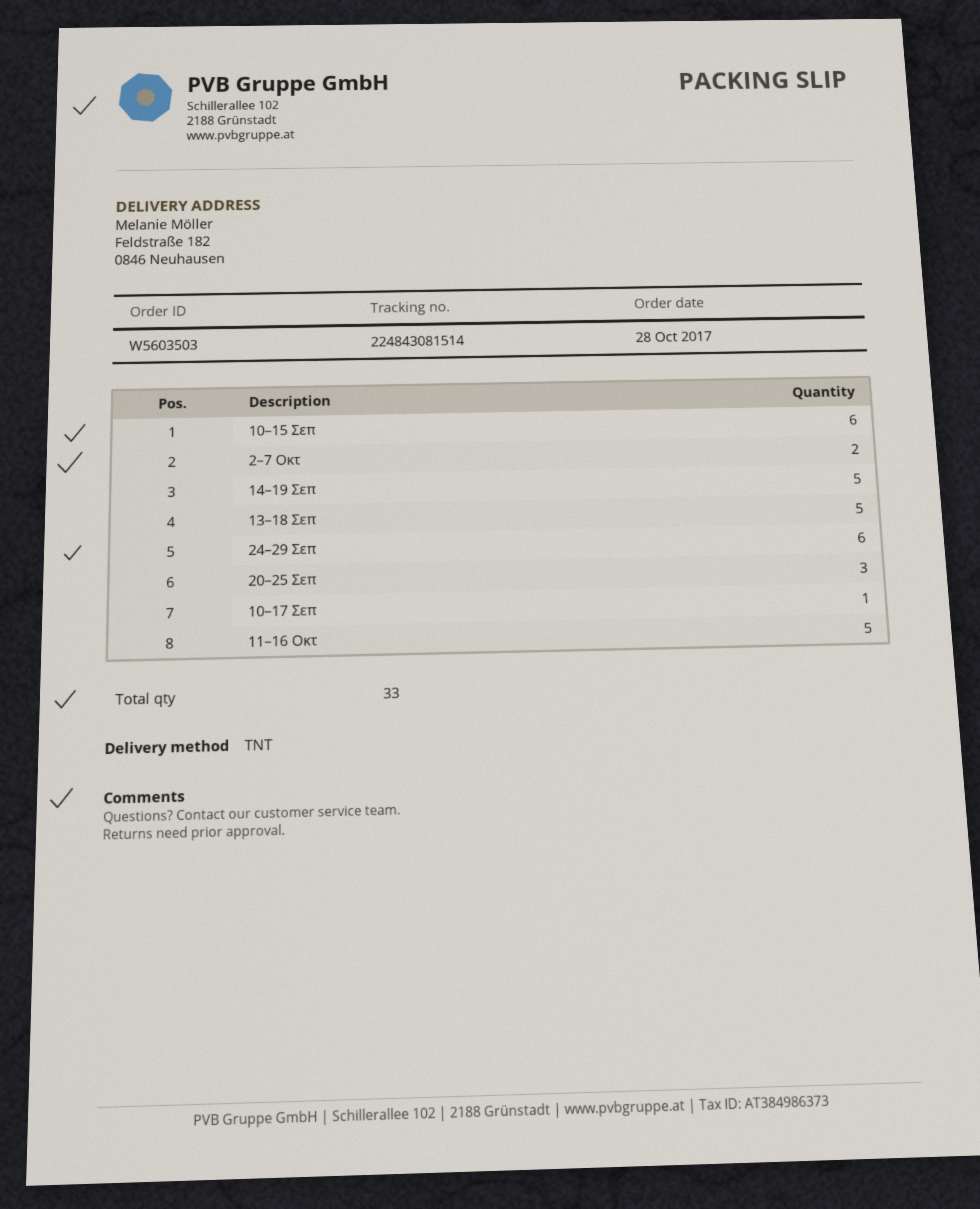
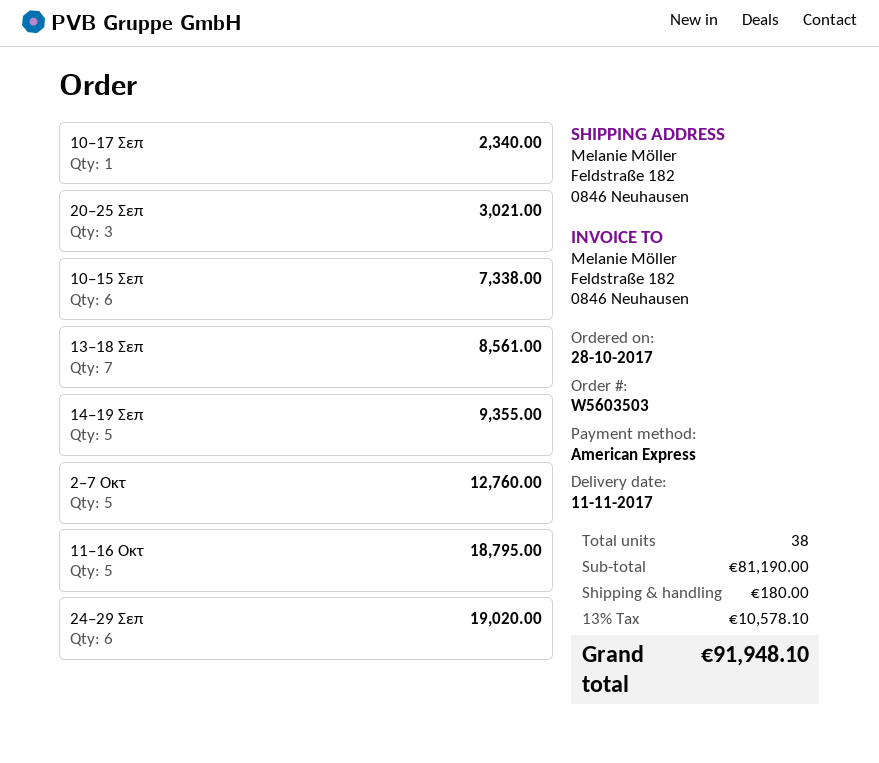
2–7 Οκτ: 2 -> 5
13–18 Σεπ: 5 -> 7
total quantity: 33 -> 38

